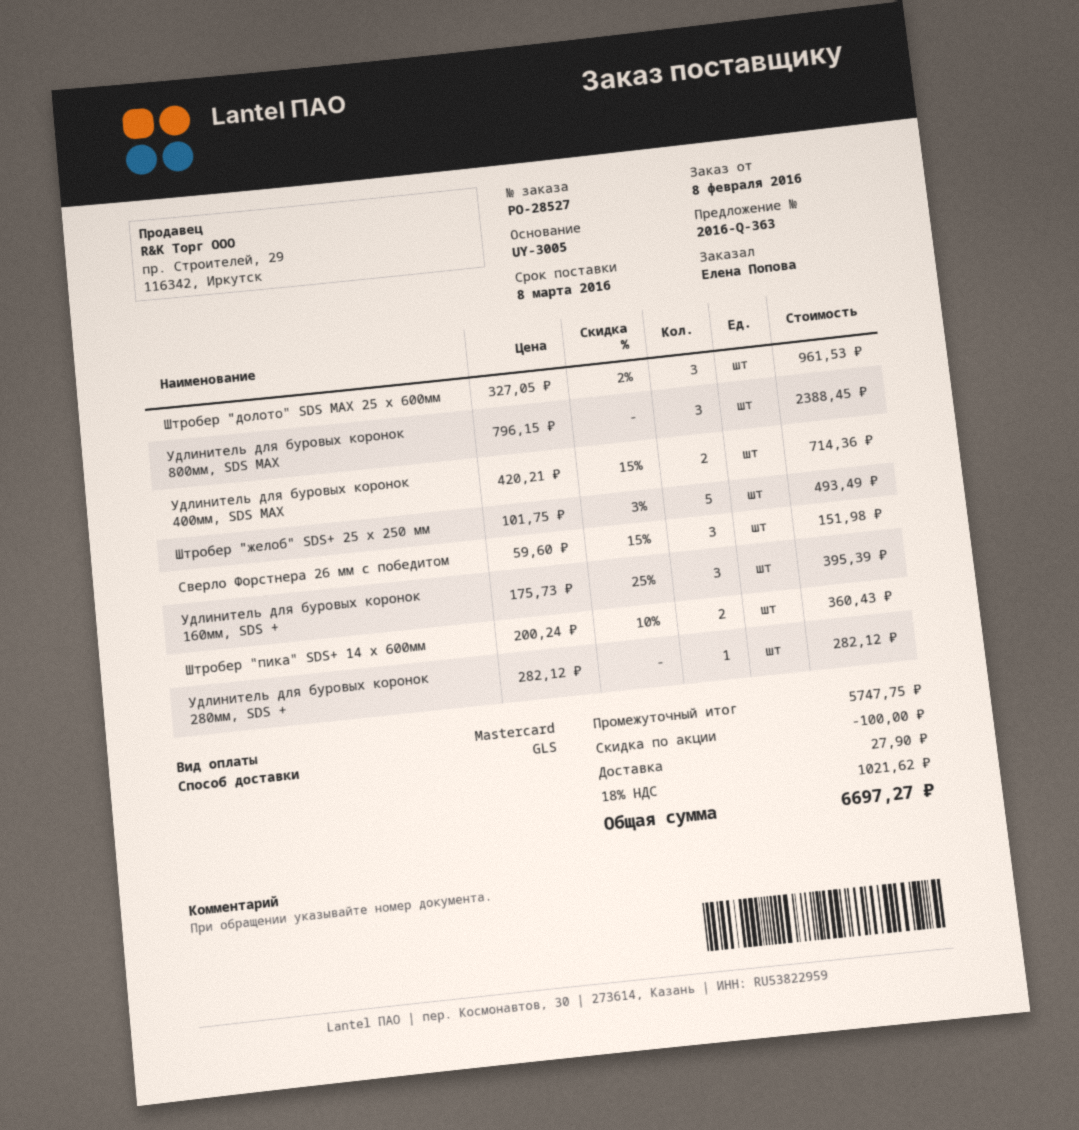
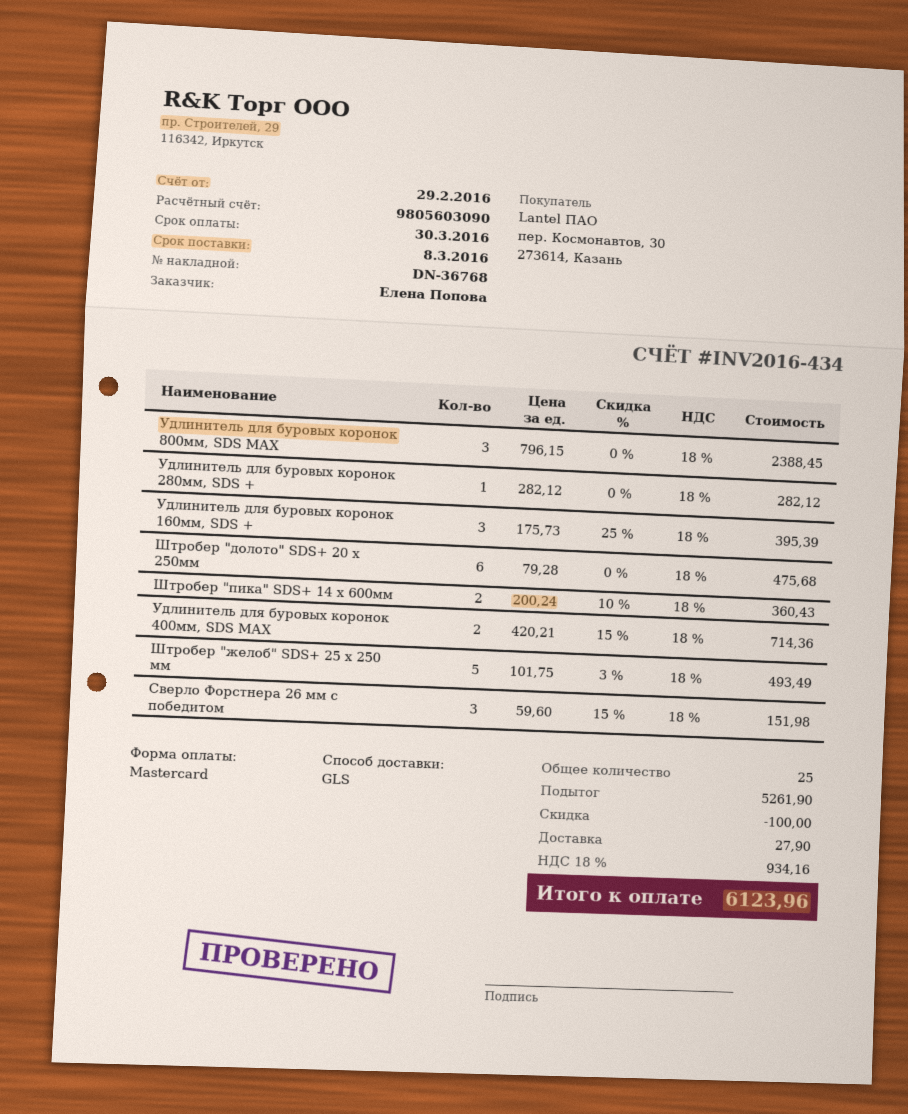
Штробер "долото" SDS МАХ 25 х 600мм: 3 x 327.05 - 2% = 961.53 -> none
Штробер "долото" SDS+ 20 х 250мм: none -> 6 x 79.28 = 475.68
subtotal: 5747.75 -> 5261.90
tax: 18% = 1021.62 -> 18% = 934.16
total: 6697.27 -> 6123.96

